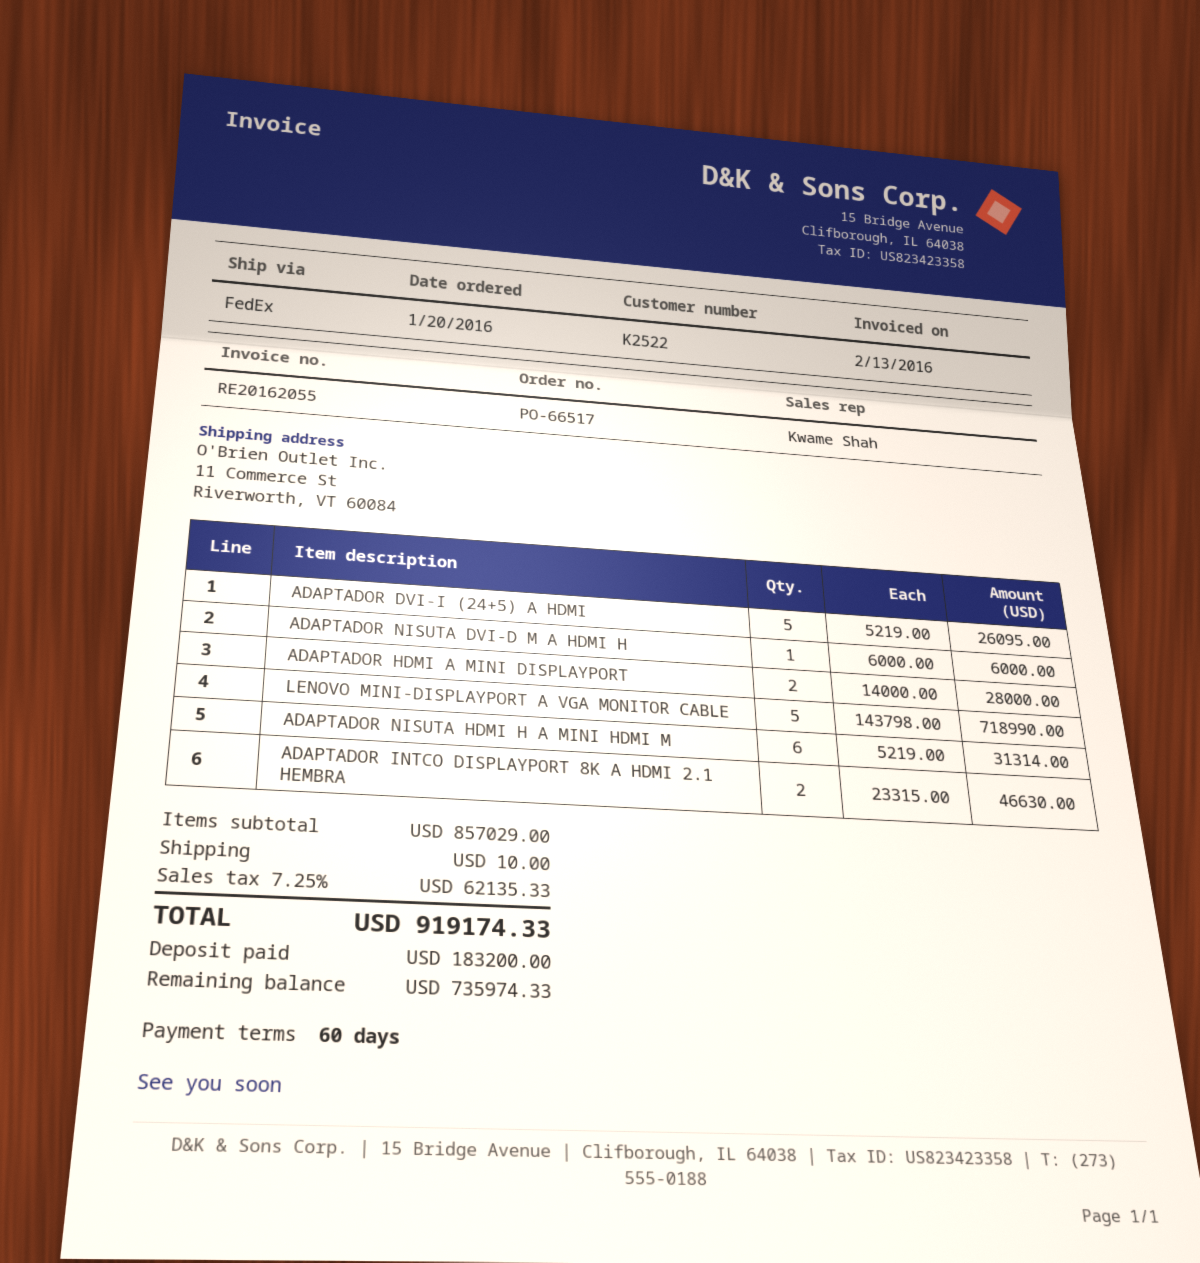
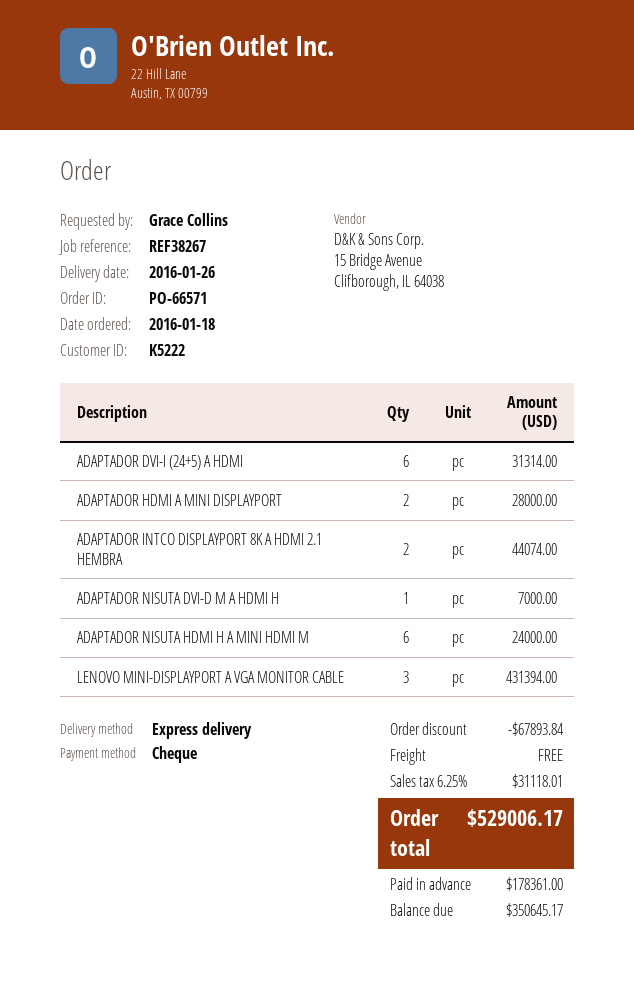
order number: PO-66517 -> PO-66571
order date: 2016-01-20 -> 2016-01-18
customer number: K2522 -> K5222
shipping method: FedEx -> express
ADAPTADOR DVI-I (24+5) A HDMI: 5 for 26095.00 -> 6 for 31314.00
ADAPTADOR NISUTA DVI-D M A HDMI H: 1 for 6000.00 -> 1 for 7000.00
LENOVO MINI-DISPLAYPORT A VGA MONITOR CABLE: 5 for 718990.00 -> 3 for 431394.00
ADAPTADOR NISUTA HDMI H A MINI HDMI M: 6 for 31314.00 -> 6 for 24000.00
ADAPTADOR INTCO DISPLAYPORT 8K A HDMI 2.1 HEMBRA: 2 for 46630.00 -> 2 for 44074.00
discount: none -> 67893.84
shipping: 10.00 -> 0.00
tax: 7.25% = 62135.33 -> 6.25% = 31118.01
total: 919174.33 -> 529006.17
deposit: 183200.00 -> 178361.00
balance: 735974.33 -> 350645.17

